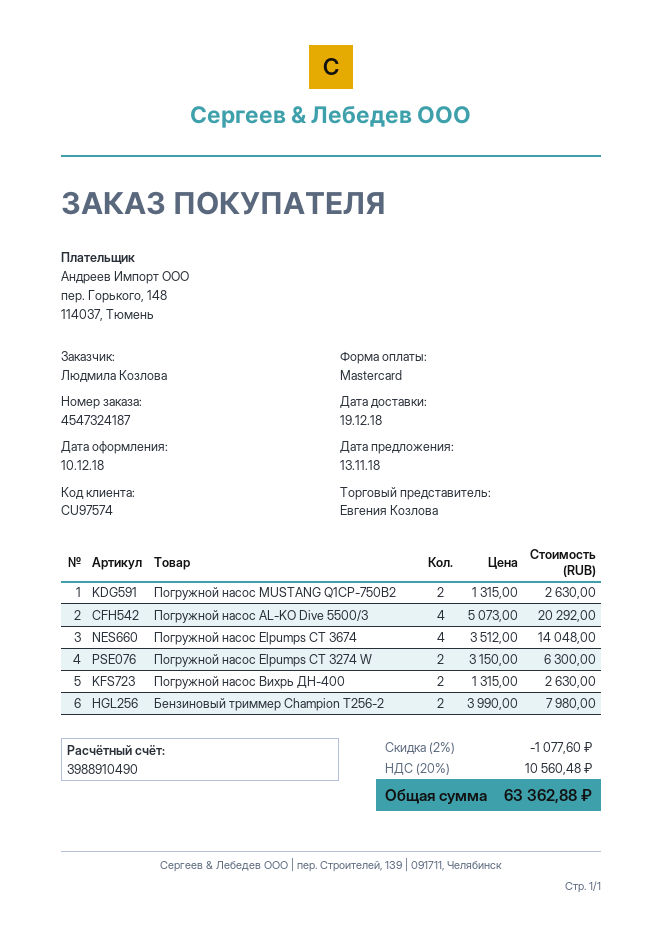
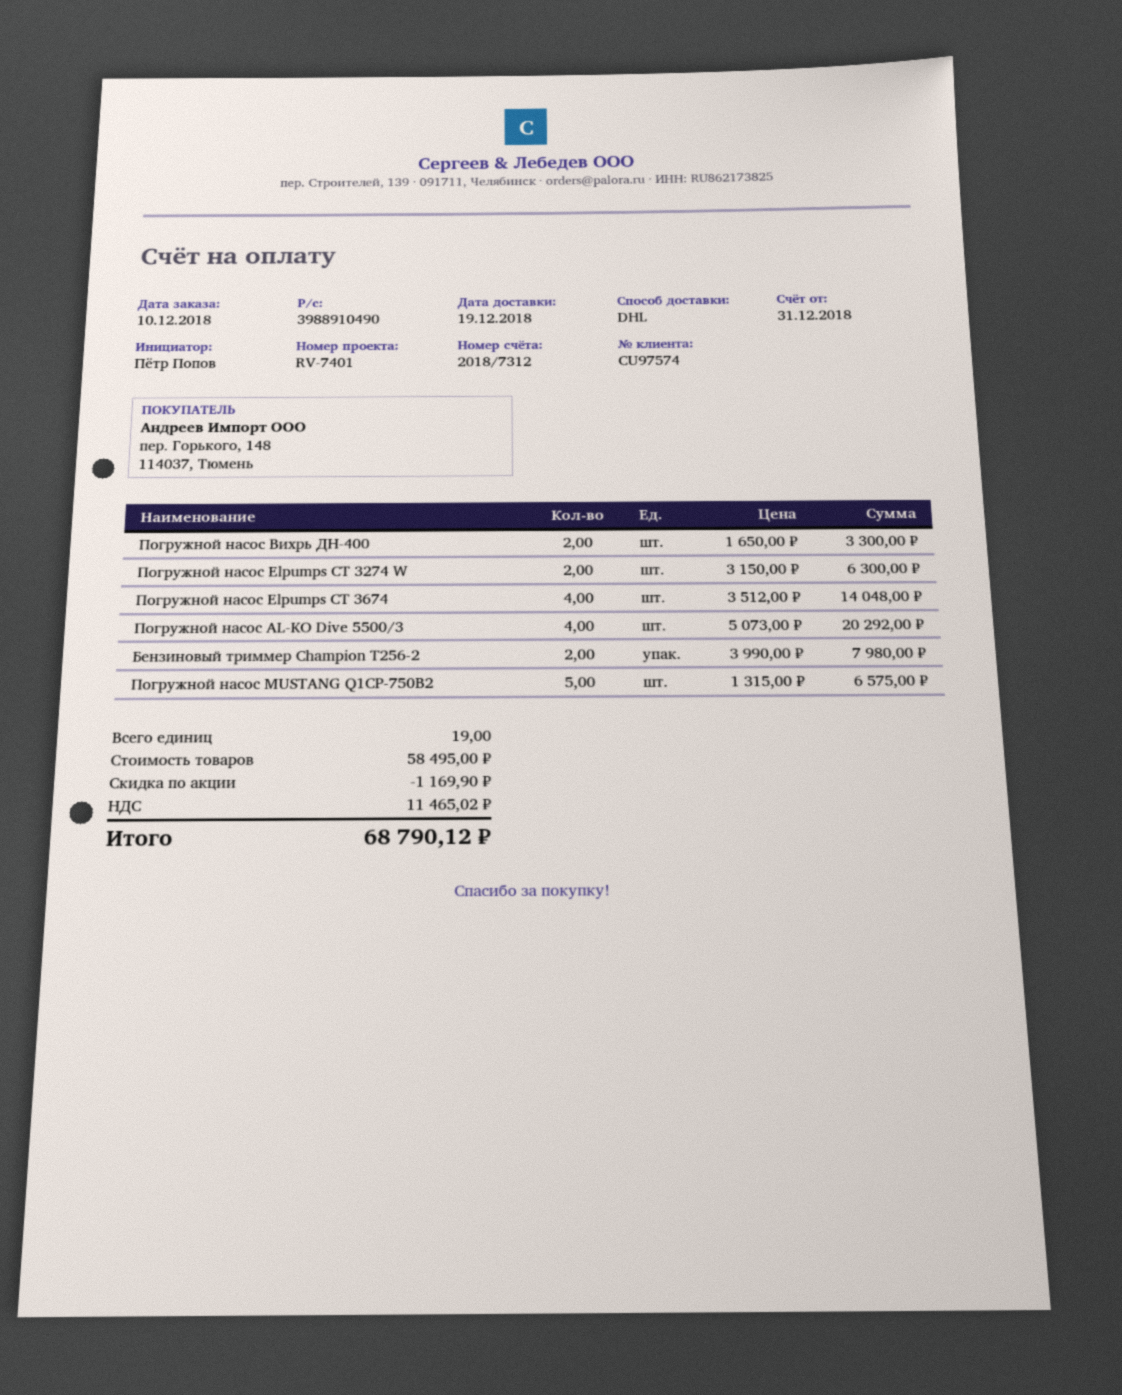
ordered by: Людмила Козлова -> Пётр Попов
Погружной насос MUSTANG Q1CP-750B2: 2 x 1315.00 = 2630.00 -> 5 x 1315.00 = 6575.00
Погружной насос Вихрь ДН-400: 2 x 1315.00 = 2630.00 -> 2 x 1650.00 = 3300.00
discount: 1077.60 -> 1169.90
tax: 10560.48 -> 11465.02
total: 63362.88 -> 68790.12

